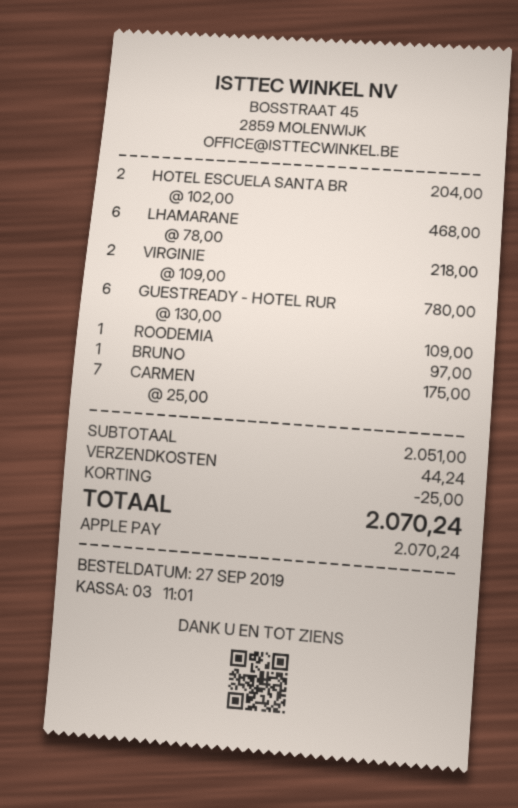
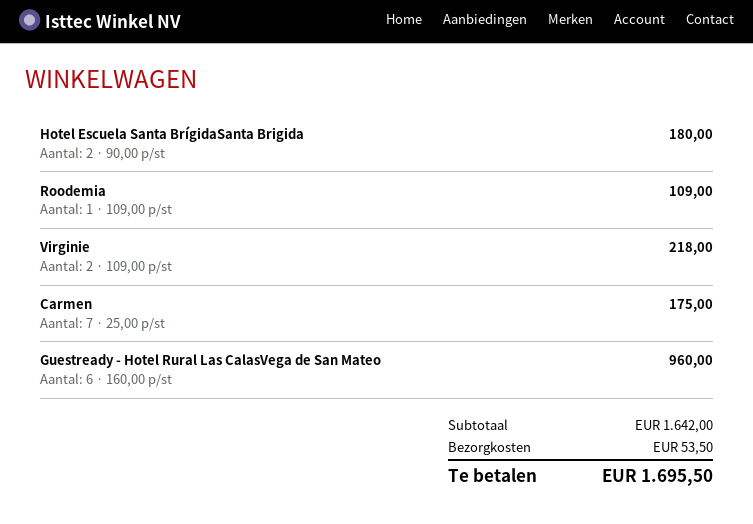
HOTEL ESCUELA SANTA BR: 2 x 102.00 = 204.00 -> 2 x 90.00 = 180.00
LHAMARANE: 6 x 78.00 = 468.00 -> none
GUESTREADY - HOTEL RUR: 6 x 130.00 = 780.00 -> 6 x 160.00 = 960.00
BRUNO: 1 x 97.00 = 97.00 -> none
subtotal: 2051.00 -> 1642.00
discount: 25.00 -> none
shipping: 44.24 -> 53.50
total: 2070.24 -> 1695.50

